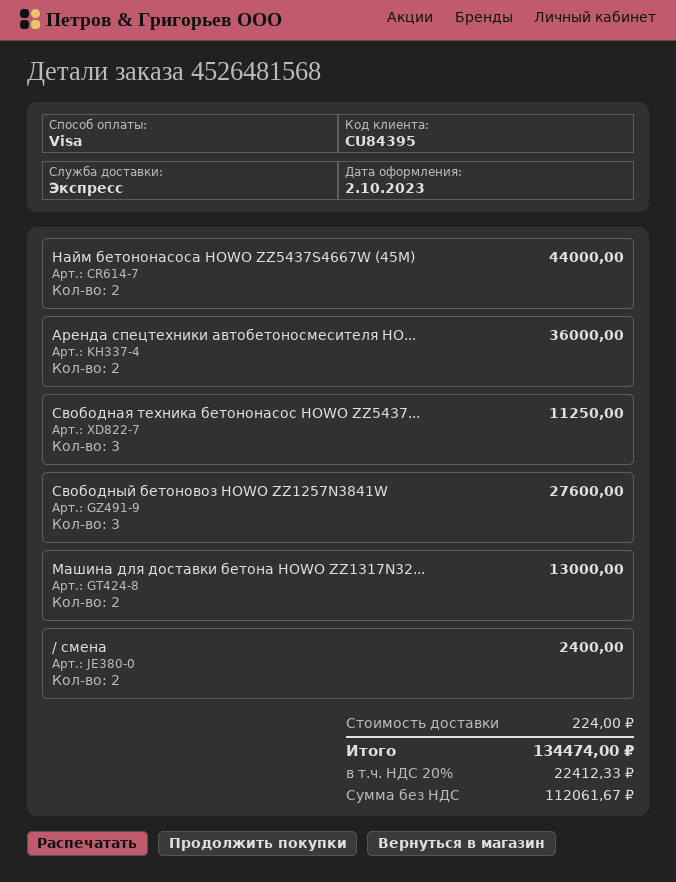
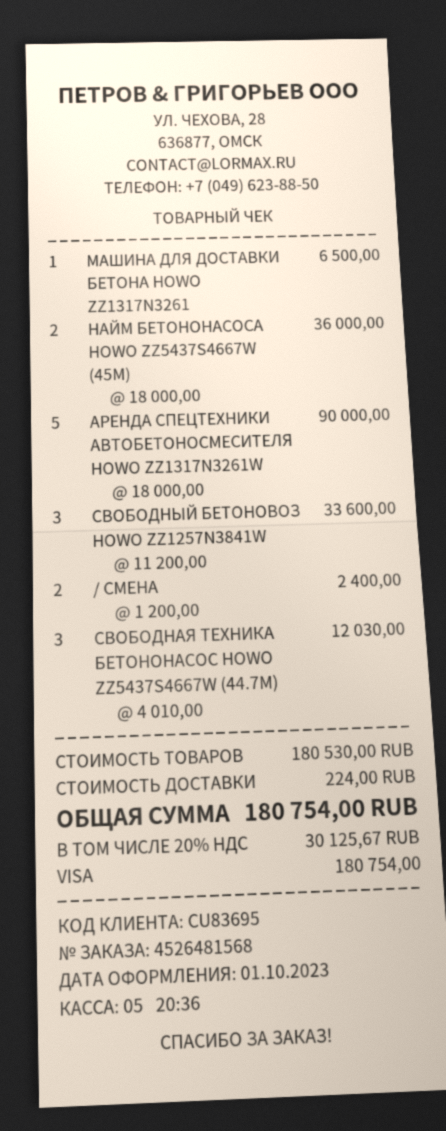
order date: 2023-10-02 -> 2023-10-01
customer number: CU84395 -> CU83695
Найм бетононасоса HOWO ZZ5437S4667W (45M): 2 for 44000.00 -> 2 for 36000.00
Аренда спецтехники автобетоносмесителя HO...: 2 for 36000.00 -> 5 for 90000.00
Свободная техника бетононасос HOWO ZZ5437...: 3 for 11250.00 -> 3 for 12030.00
Свободный бетоновоз HOWO ZZ1257N3841W: 3 for 27600.00 -> 3 for 33600.00
Машина для доставки бетона HOWO ZZ1317N32...: 2 for 13000.00 -> 1 for 6500.00
tax: 20% = 22412.33 -> 20% = 30125.67
total: 134474.00 -> 180754.00

